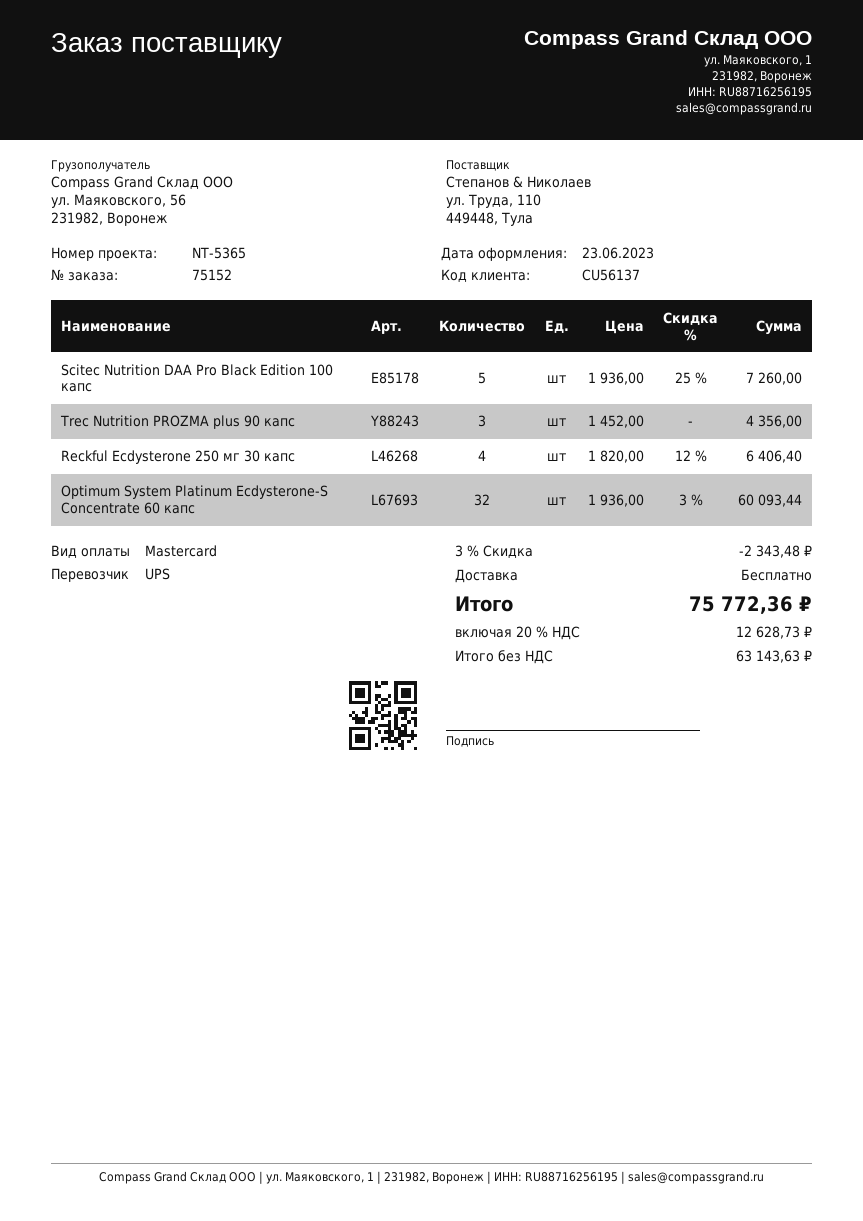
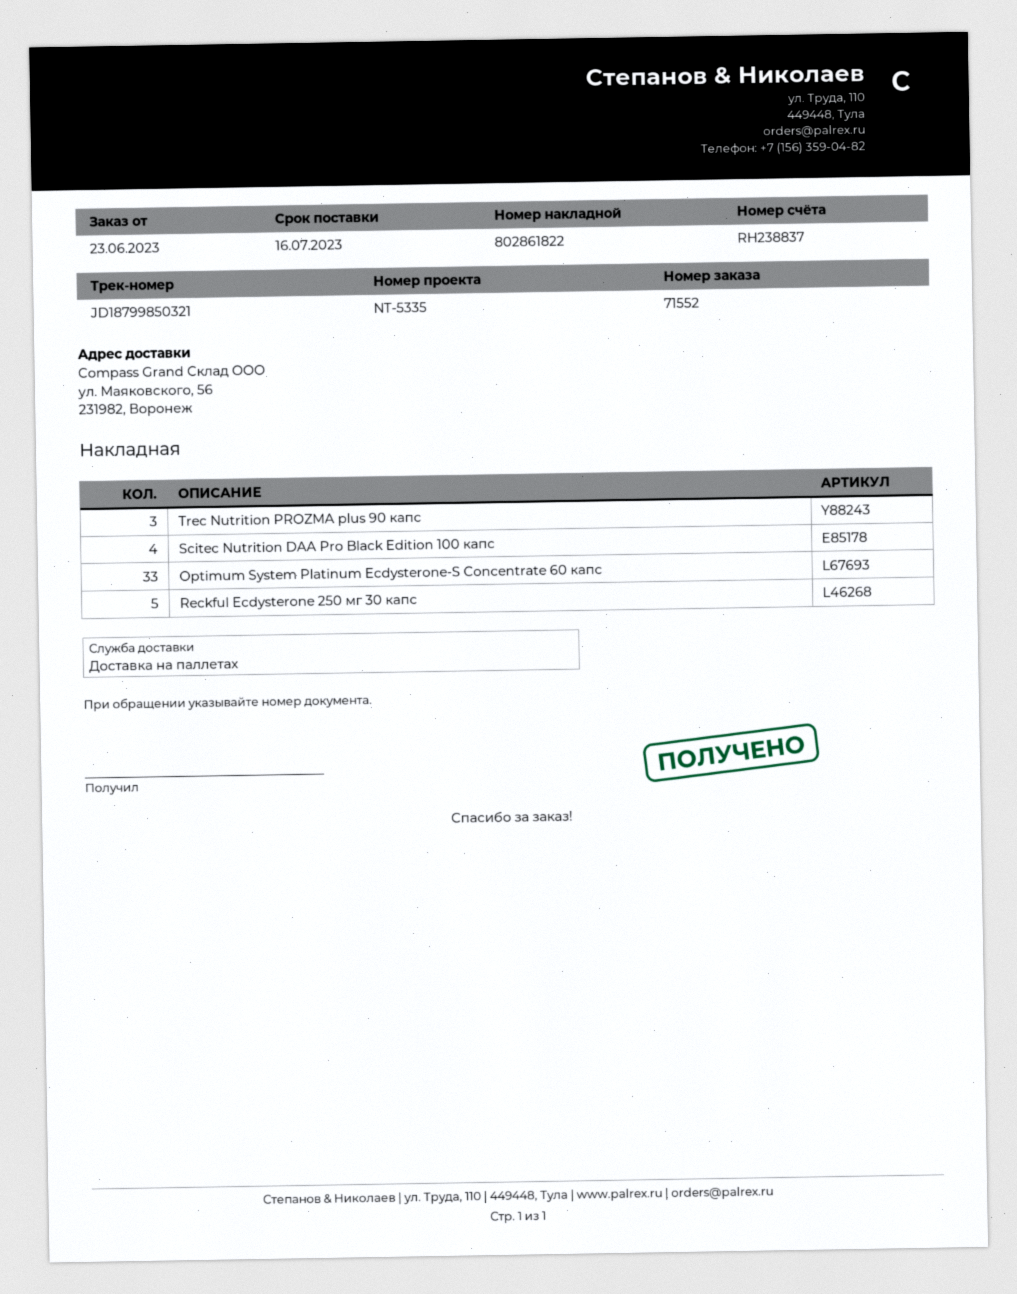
order number: 75152 -> 71552
reference: NT-5365 -> NT-5335
shipping method: UPS -> pallet freight
Scitec Nutrition DAA Pro Black Edition 100 капс: 5 -> 4
Reckful Ecdysterone 250 мг 30 капс: 4 -> 5
Optimum System Platinum Ecdysterone-S Concentrate 60 капс: 32 -> 33

